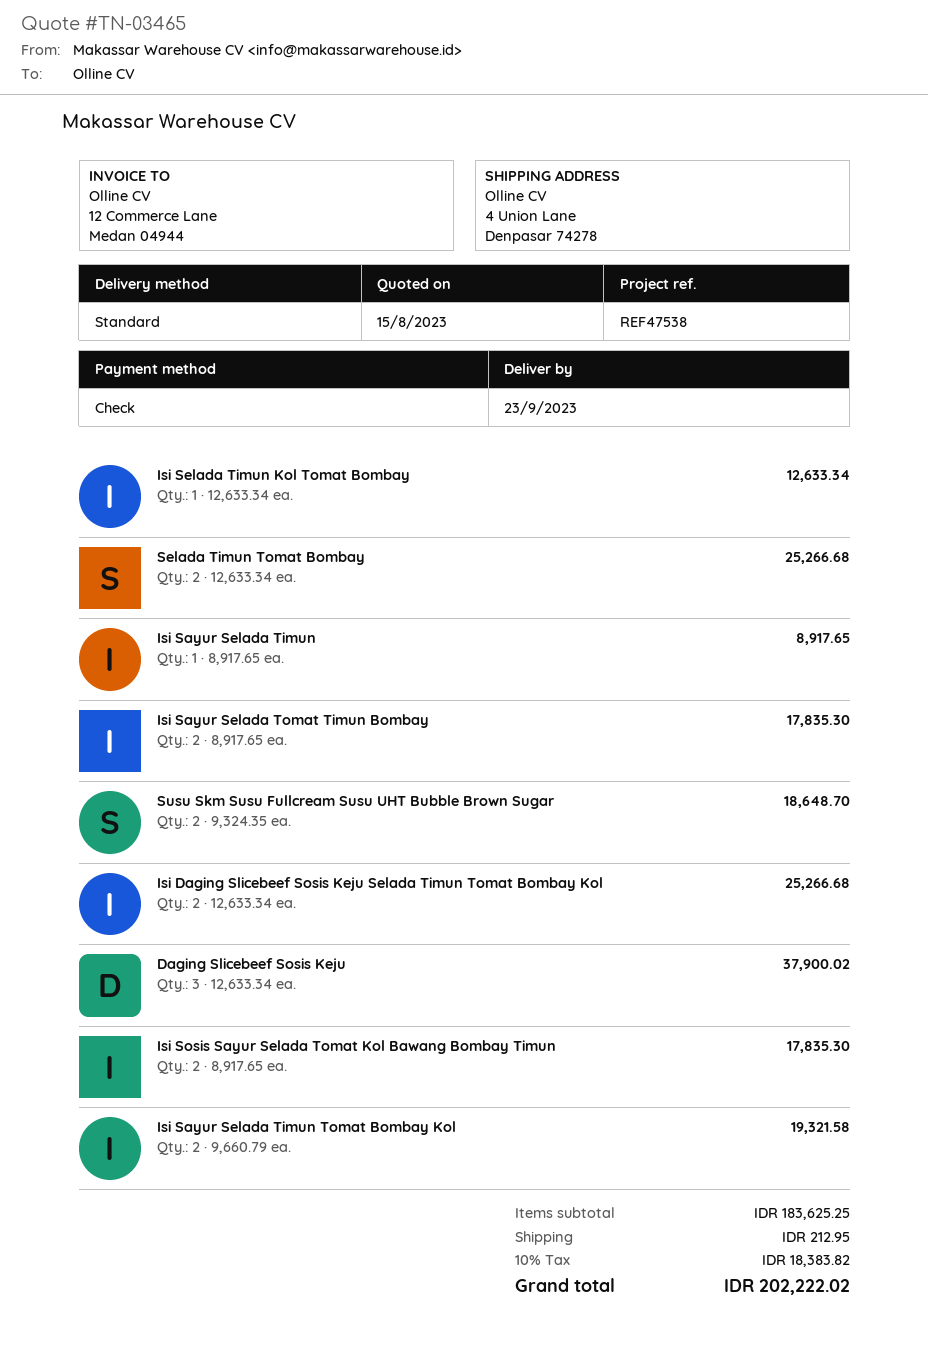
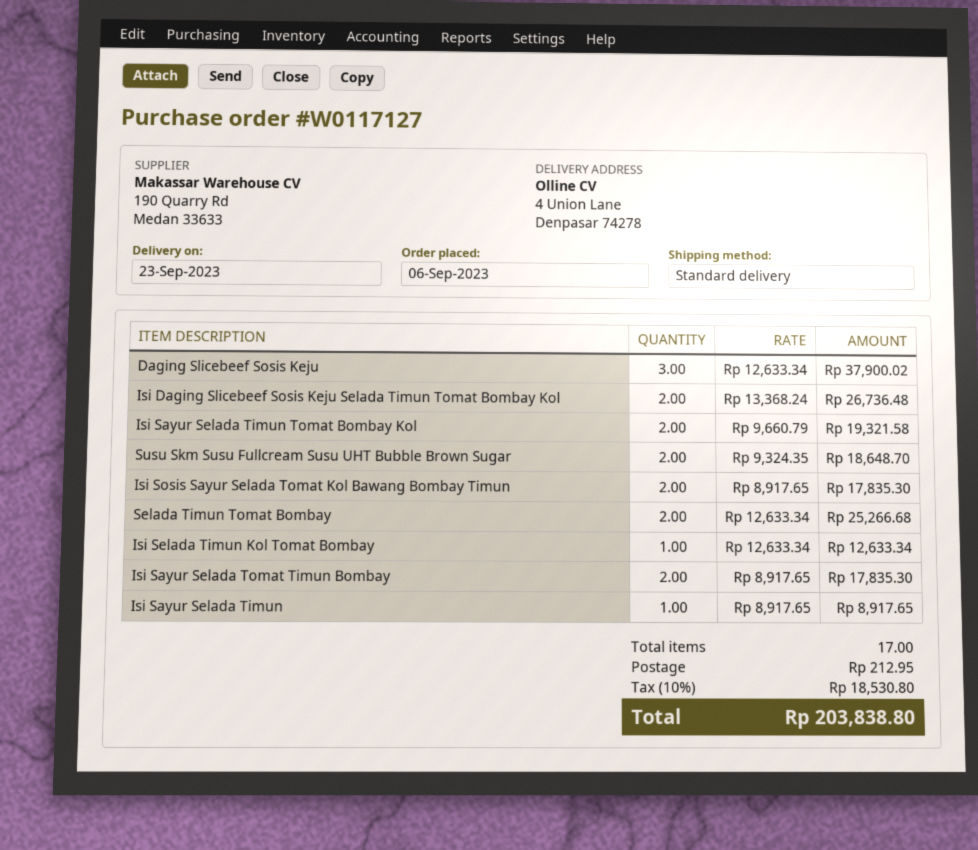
Isi Daging Slicebeef Sosis Keju Selada Timun Tomat Bombay Kol: 2 x 12633.34 = 25266.68 -> 2 x 13368.24 = 26736.48
tax: 10% = 18383.82 -> 10% = 18530.80
total: 202222.02 -> 203838.80

